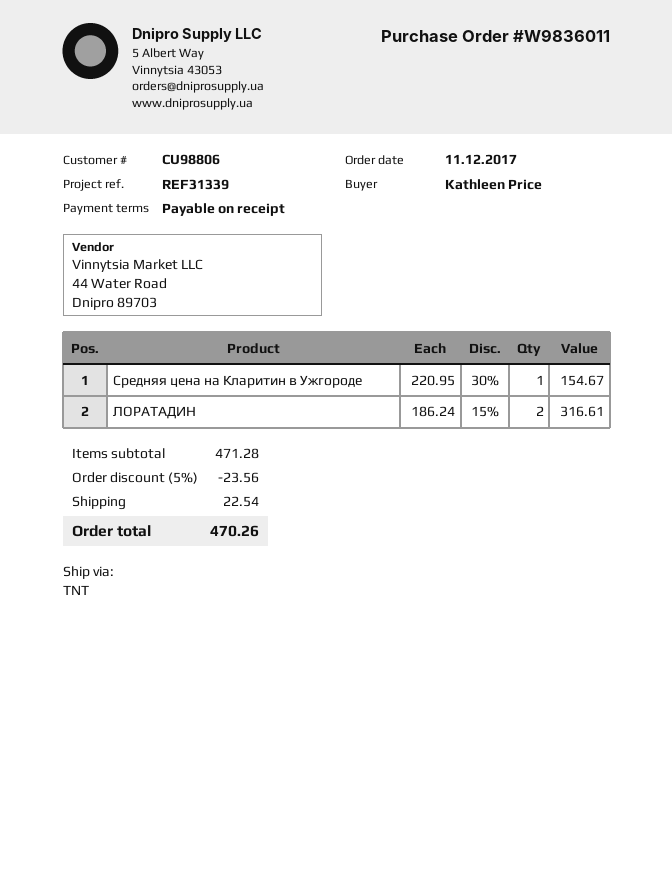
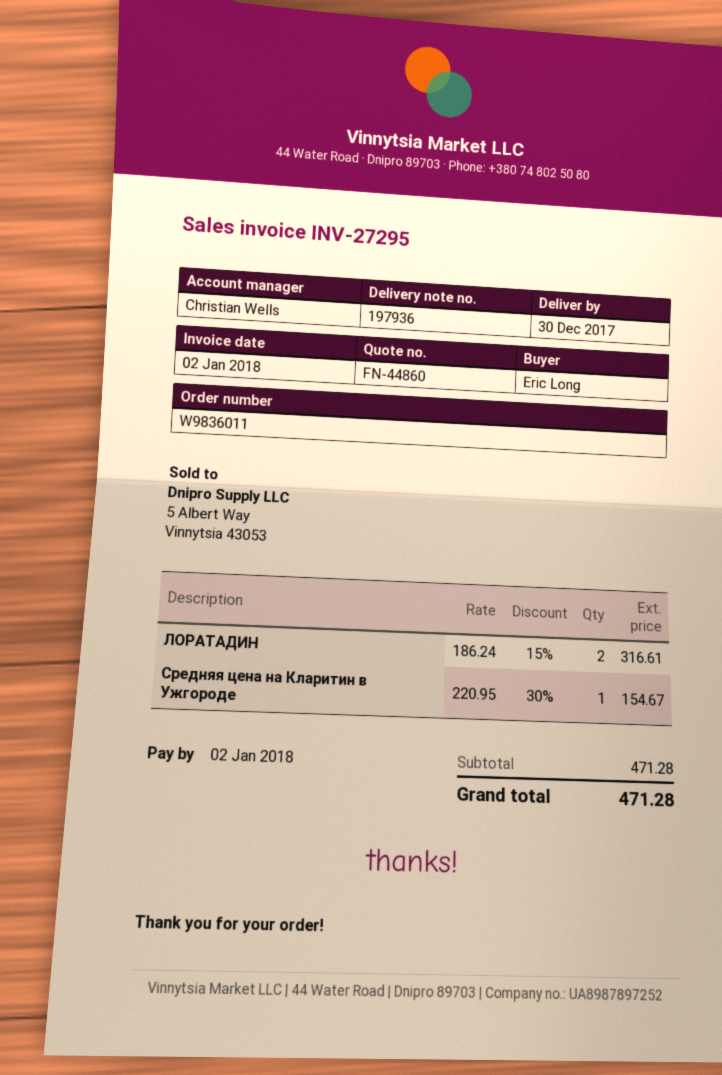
ordered by: Kathleen Price -> Eric Long
discount: 5% = 23.56 -> none
shipping: 22.54 -> none
total: 470.26 -> 471.28

